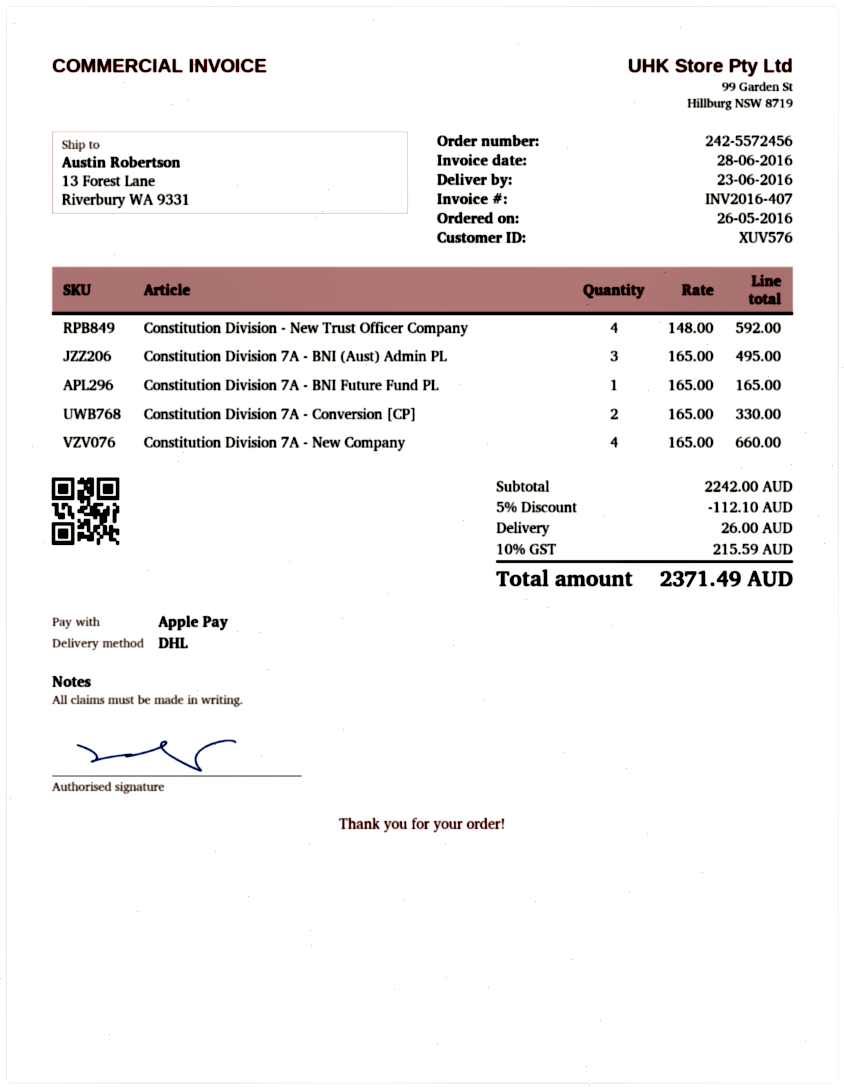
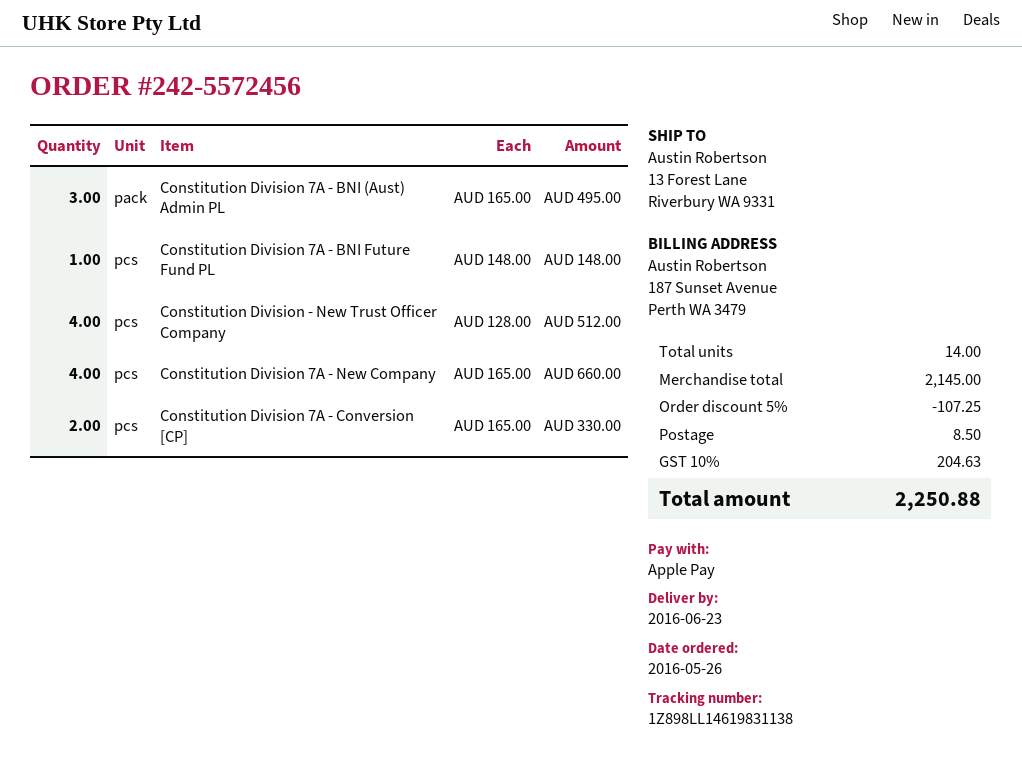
Constitution Division - New Trust Officer Company: 4 x 148.00 = 592.00 -> 4 x 128.00 = 512.00
Constitution Division 7A - BNI Future Fund PL: 1 x 165.00 = 165.00 -> 1 x 148.00 = 148.00
subtotal: 2242.00 -> 2145.00
discount: 5% = 112.10 -> 5% = 107.25
shipping: 26.00 -> 8.50
tax: 10% = 215.59 -> 10% = 204.63
total: 2371.49 -> 2250.88

